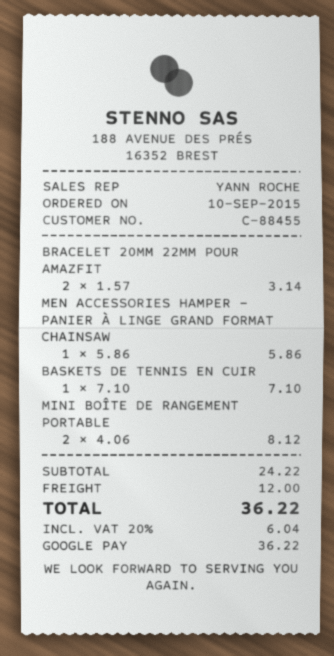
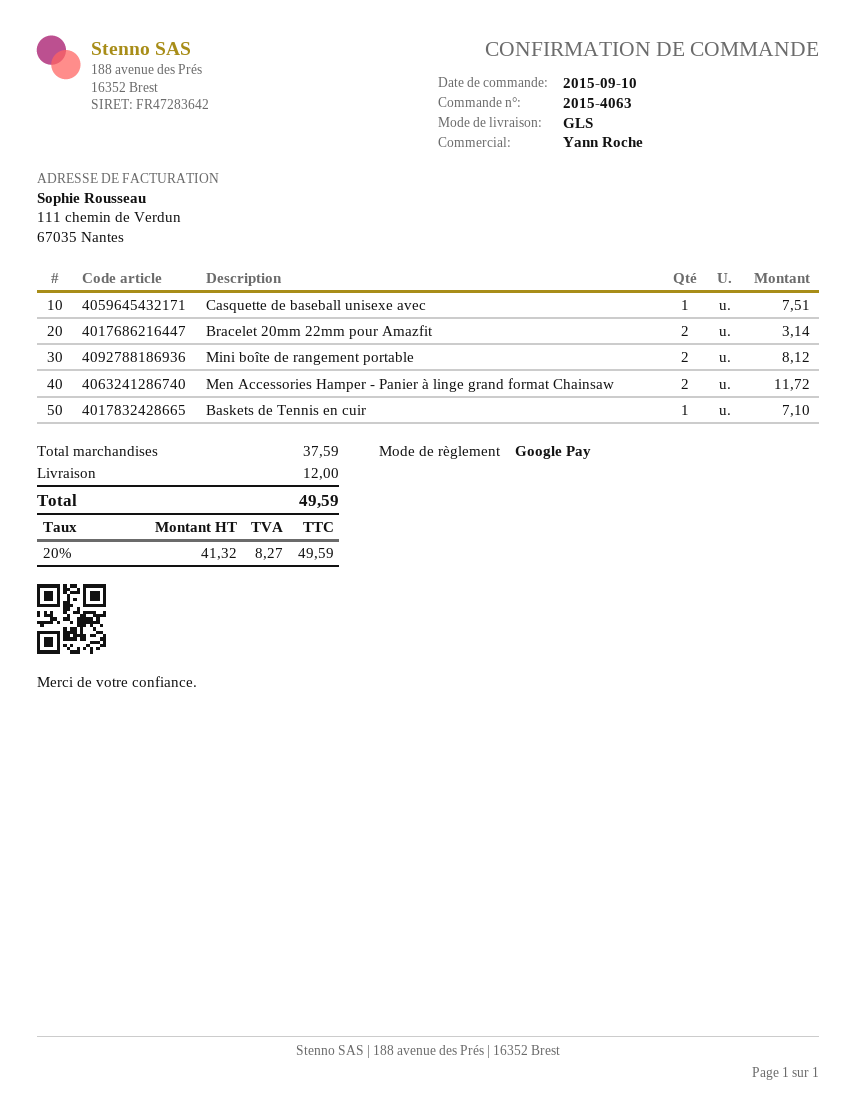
MEN ACCESSORIES HAMPER - PANIER À LINGE GRAND FORMAT CHAINSAW: 1 for 5.86 -> 2 for 11.72
Casquette de baseball unisexe avec: none -> 1 for 7.51
subtotal: 24.22 -> 37.59
tax: 20% = 6.04 -> 20% = 8.27
total: 36.22 -> 49.59

